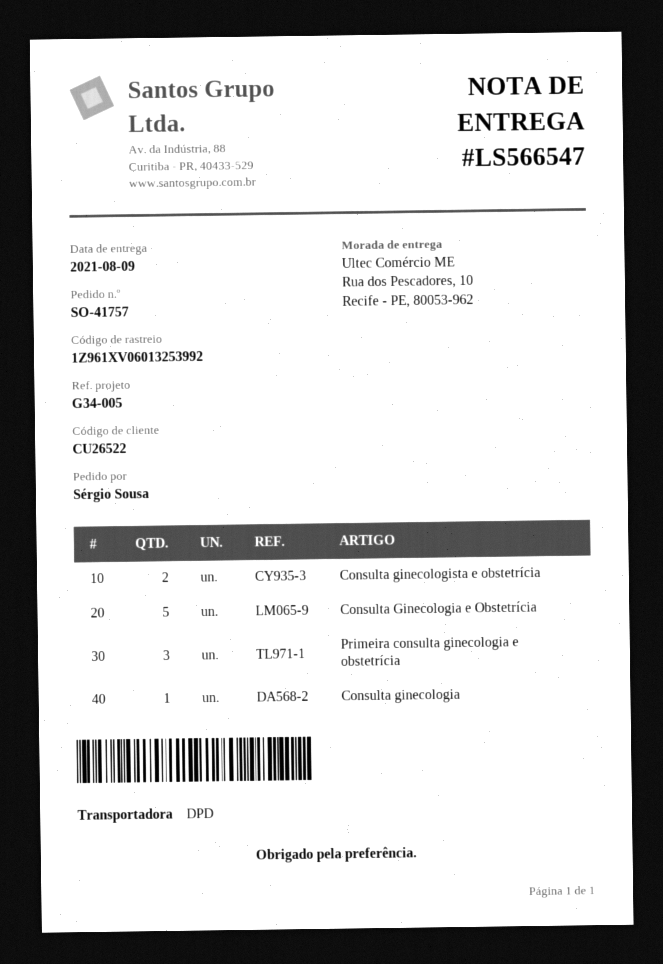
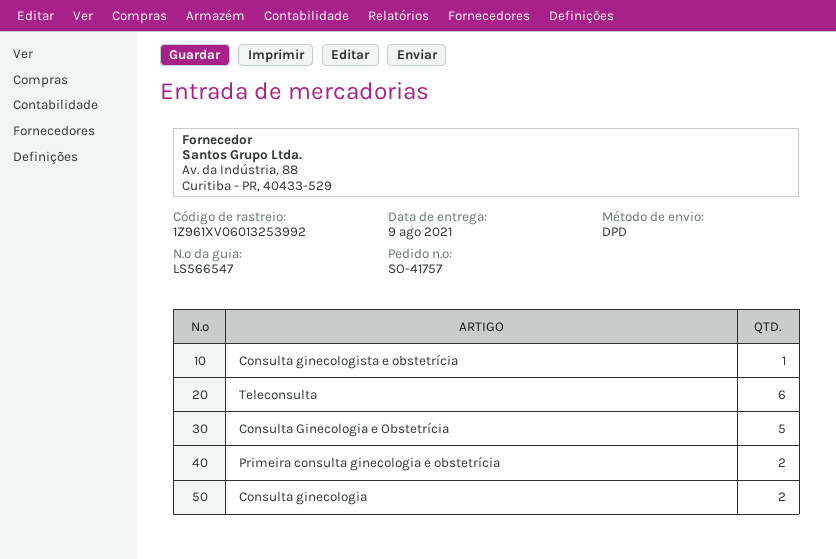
Consulta ginecologista e obstetrícia: 2 -> 1
Primeira consulta ginecologia e obstetrícia: 3 -> 2
Consulta ginecologia: 1 -> 2
Teleconsulta: none -> 6

